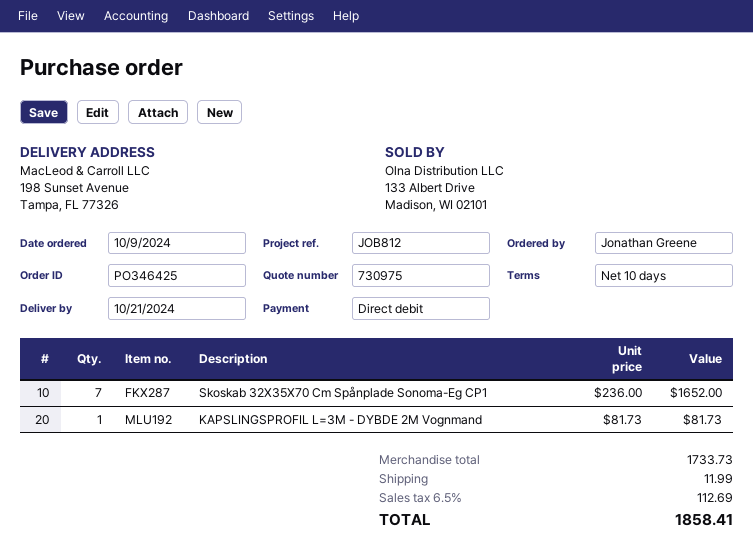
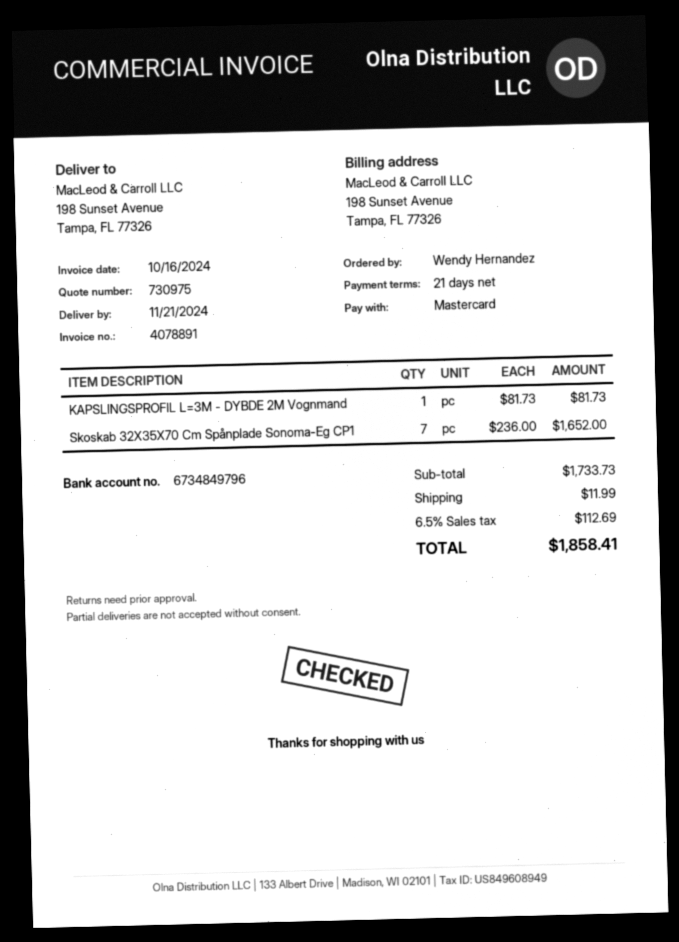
delivery date: 2024-10-21 -> 2024-11-21
payment terms: 10 days -> 21 days
ordered by: Jonathan Greene -> Wendy Hernandez
payment method: direct debit -> Mastercard

